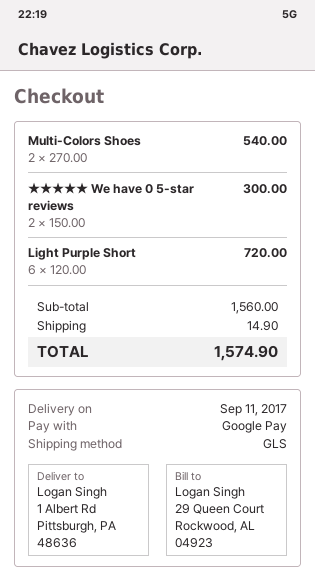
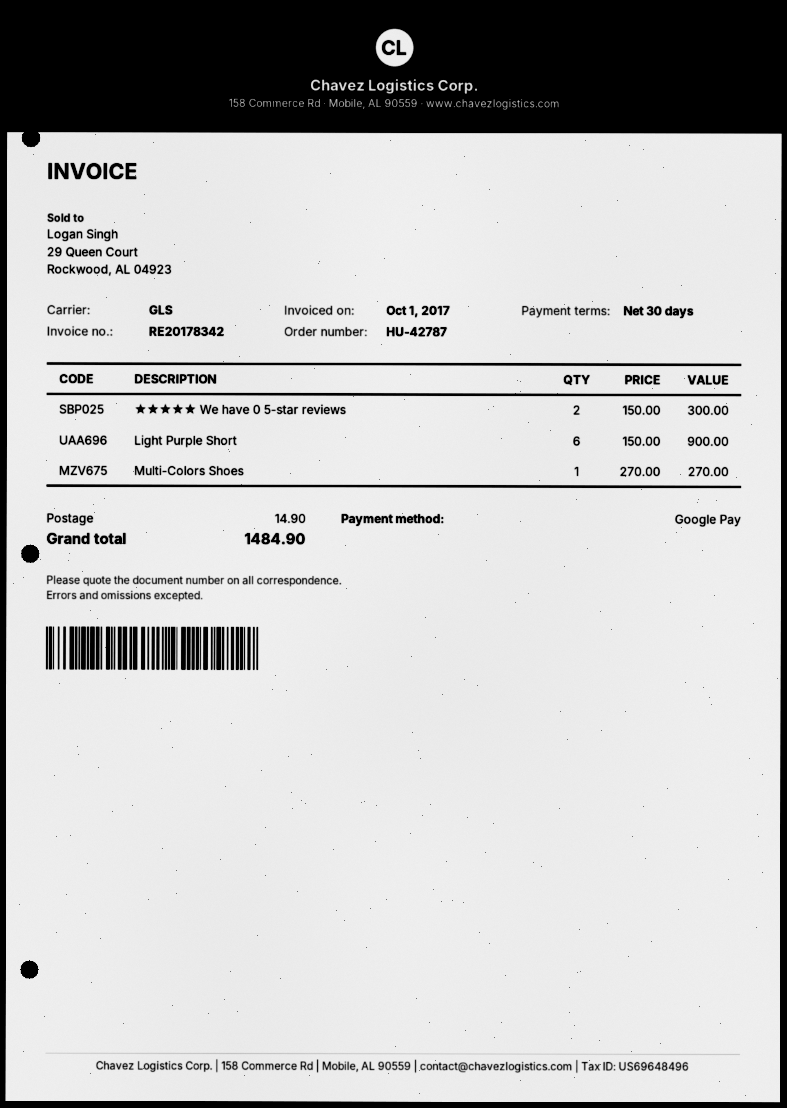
Multi-Colors Shoes: 2 x 270.00 = 540.00 -> 1 x 270.00 = 270.00
Light Purple Short: 6 x 120.00 = 720.00 -> 6 x 150.00 = 900.00
total: 1574.90 -> 1484.90

